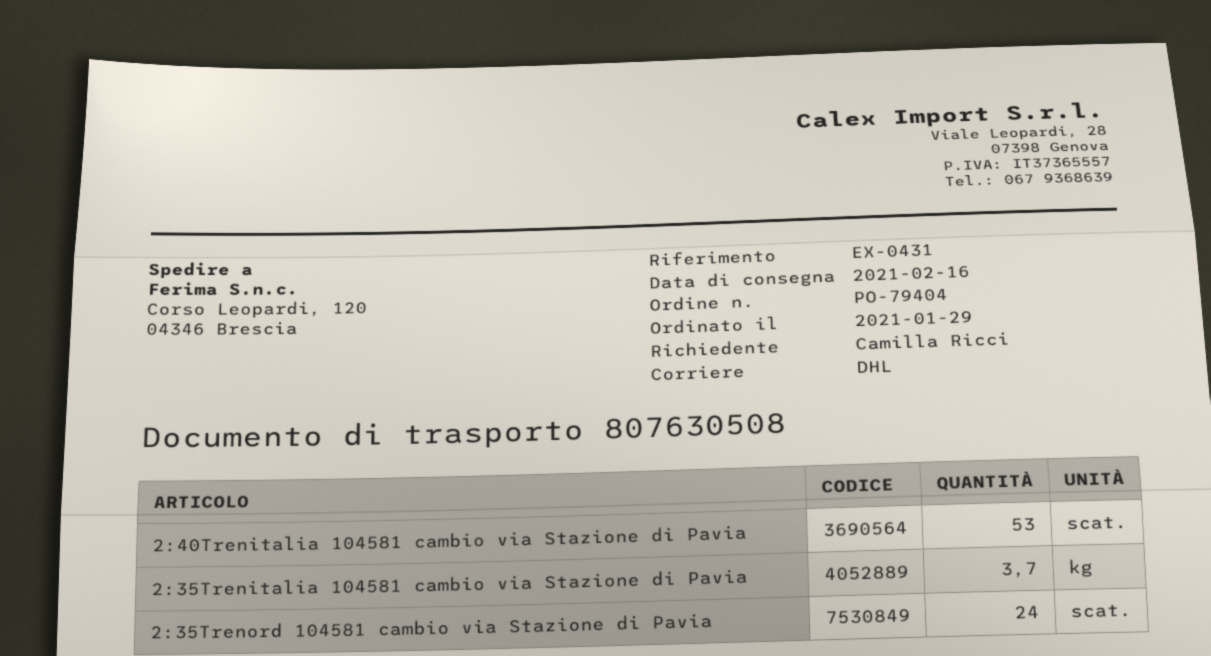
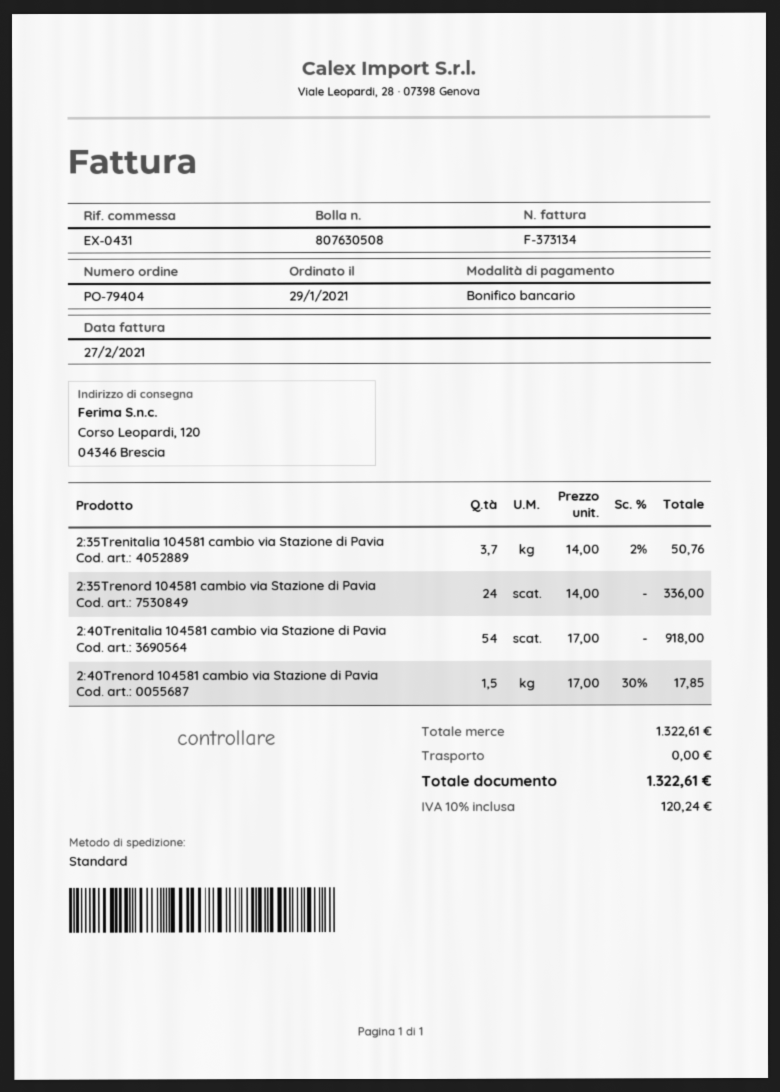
shipping method: DHL -> standard
2:40Trenitalia 104581 cambio via Stazione di Pavia: 53 -> 54
2:40Trenord 104581 cambio via Stazione di Pavia: none -> 1.5

